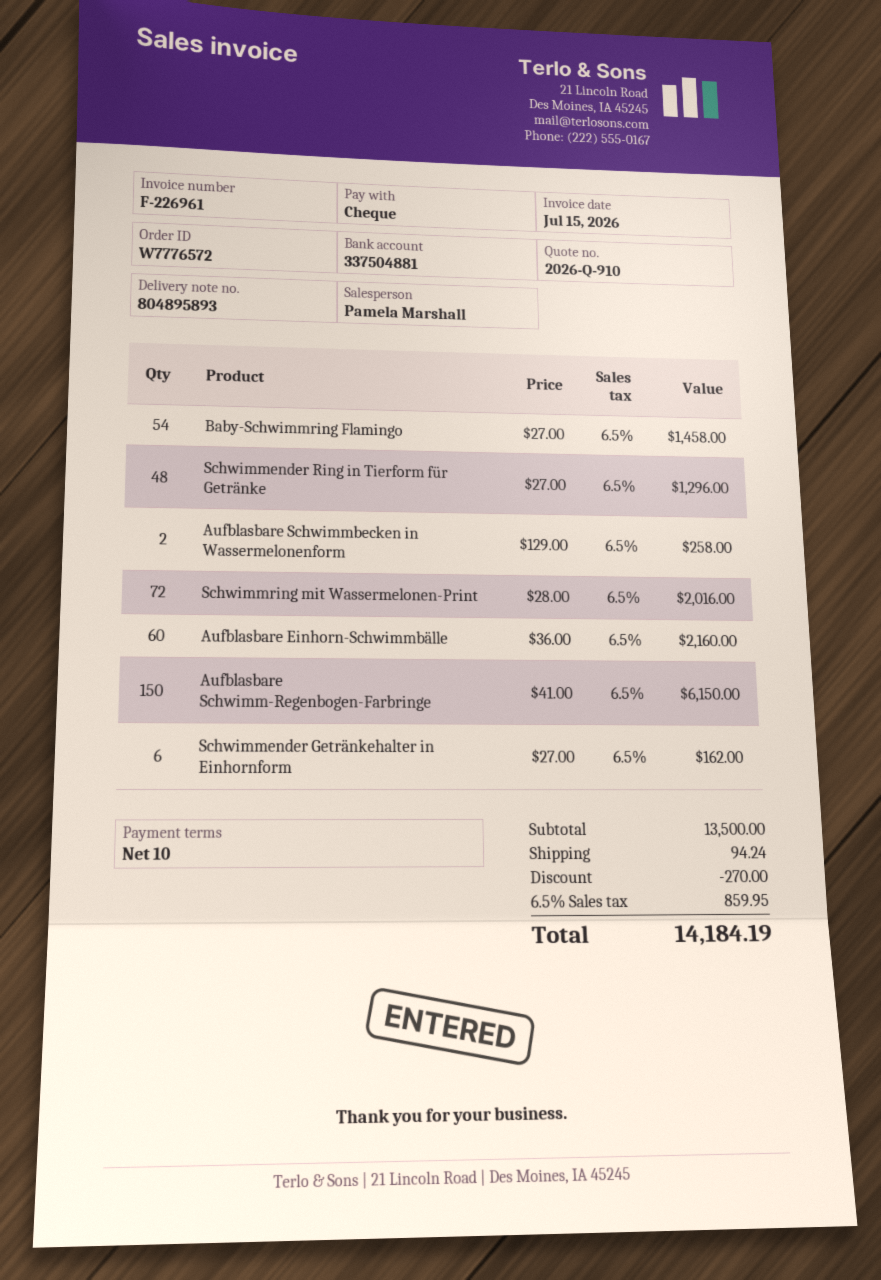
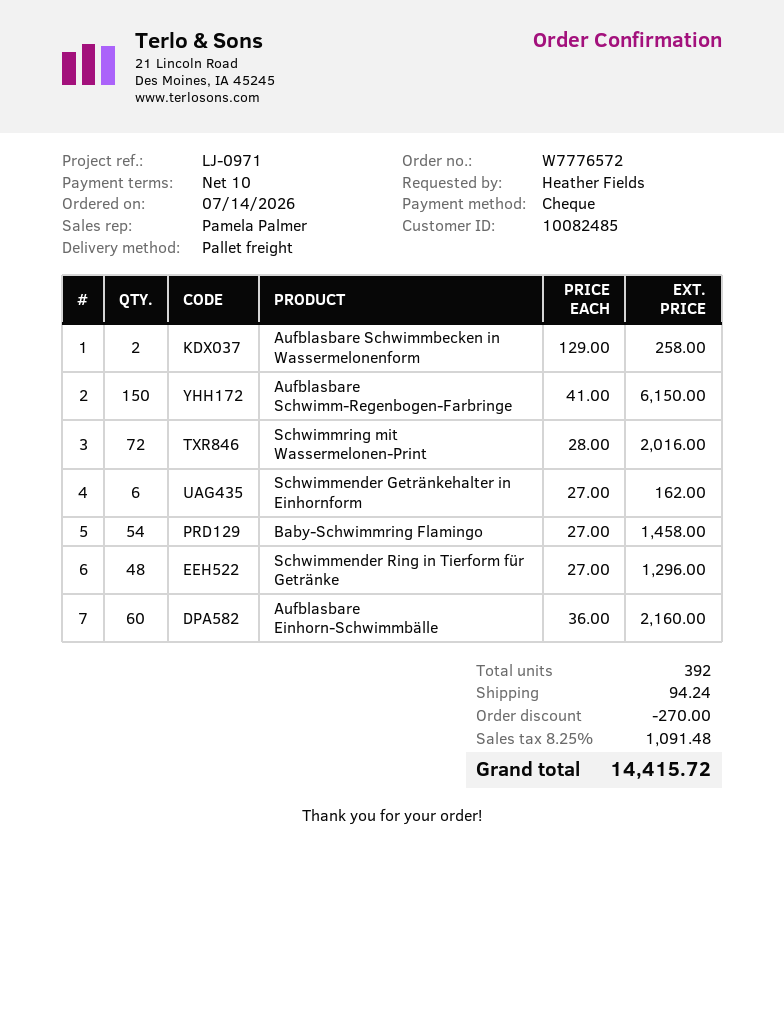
sales rep: Pamela Marshall -> Pamela Palmer
tax: 6.5% = 859.95 -> 8.25% = 1091.48
total: 14184.19 -> 14415.72

